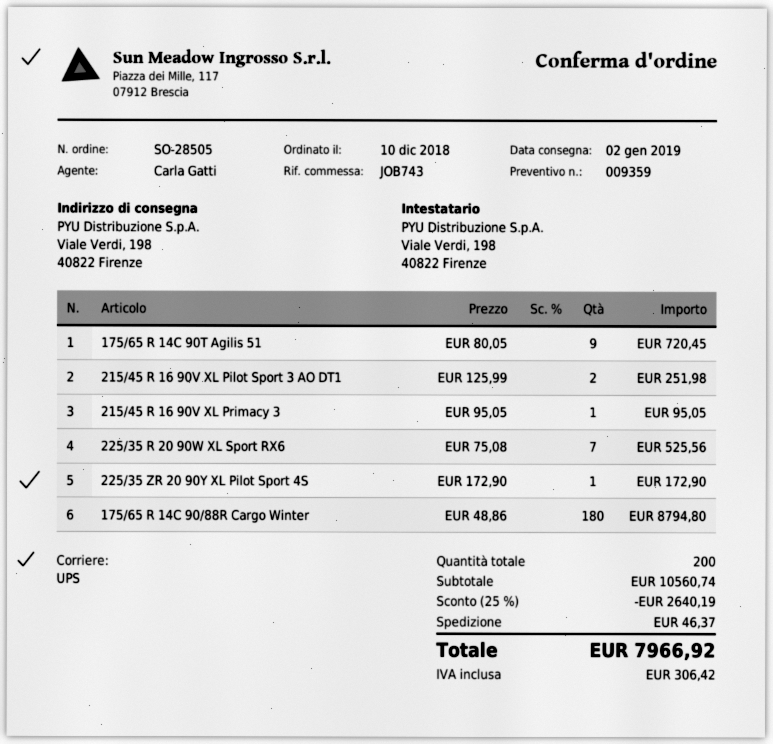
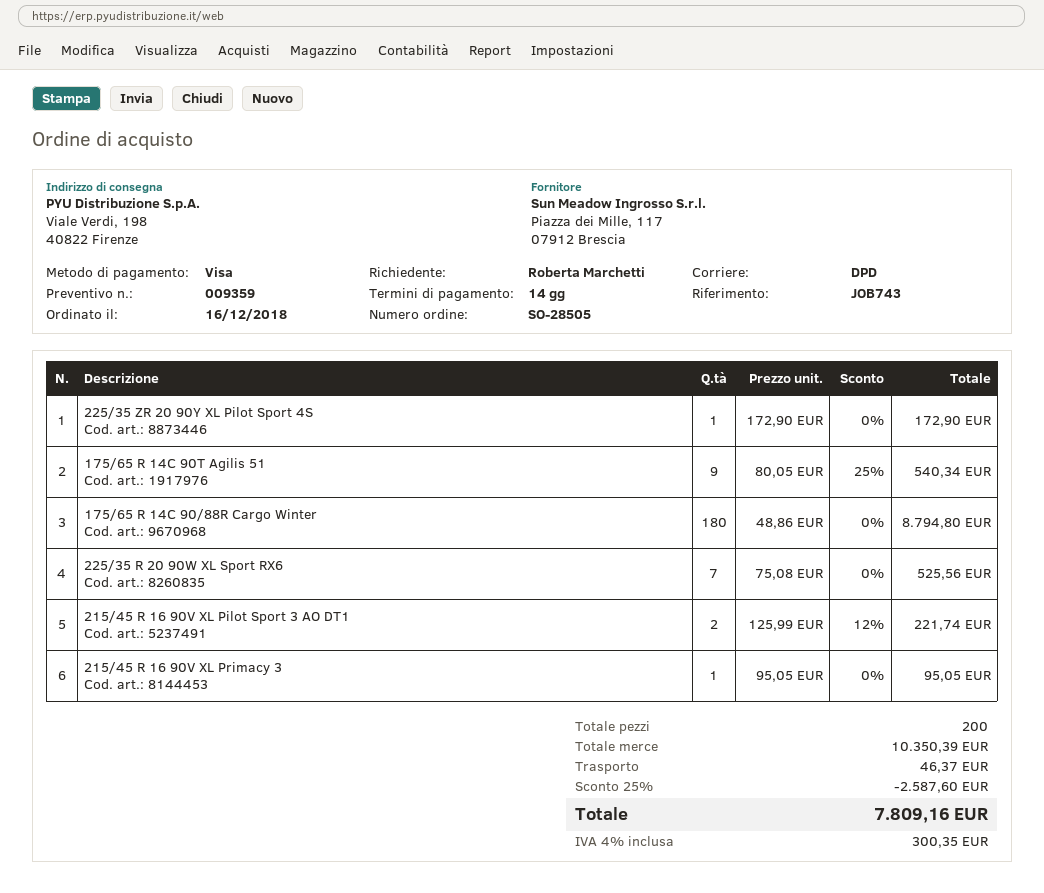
order date: 2018-12-10 -> 2018-12-16
shipping method: UPS -> DPD
175/65 R 14C 90T Agilis 51: 9 x 80.05 = 720.45 -> 9 x 80.05 - 25% = 540.34
215/45 R 16 90V XL Pilot Sport 3 AO DT1: 2 x 125.99 = 251.98 -> 2 x 125.99 - 12% = 221.74
subtotal: 10560.74 -> 10350.39
discount: 25% = 2640.19 -> 25% = 2587.60
tax: 306.42 -> 300.35
total: 7966.92 -> 7809.16

